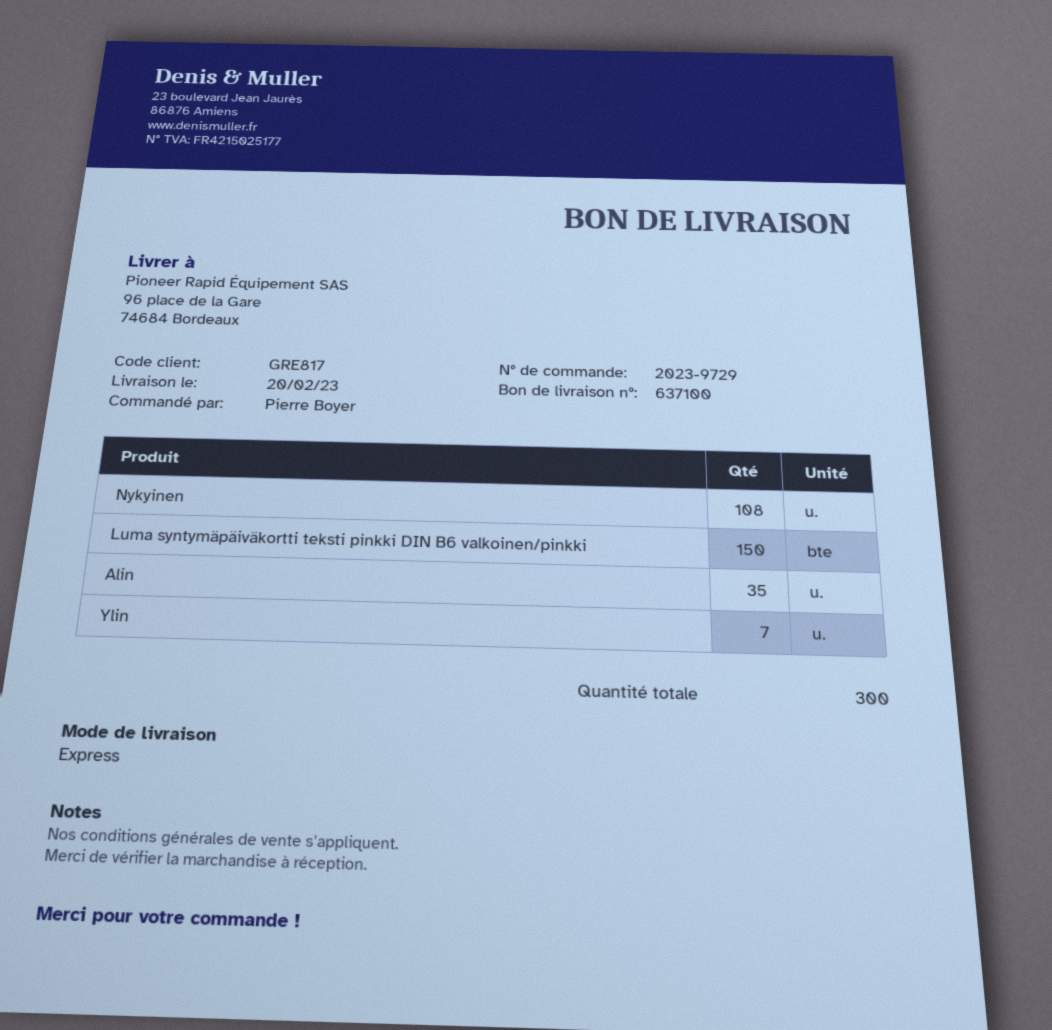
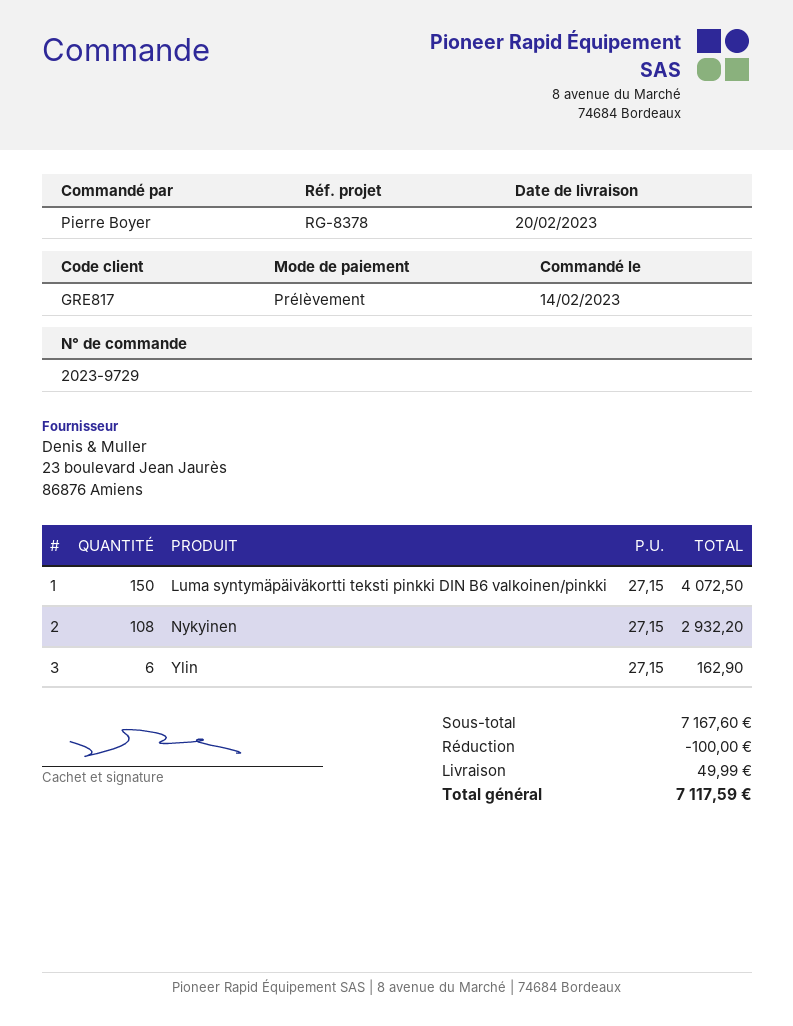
Alin: 35 -> none
Ylin: 7 -> 6

